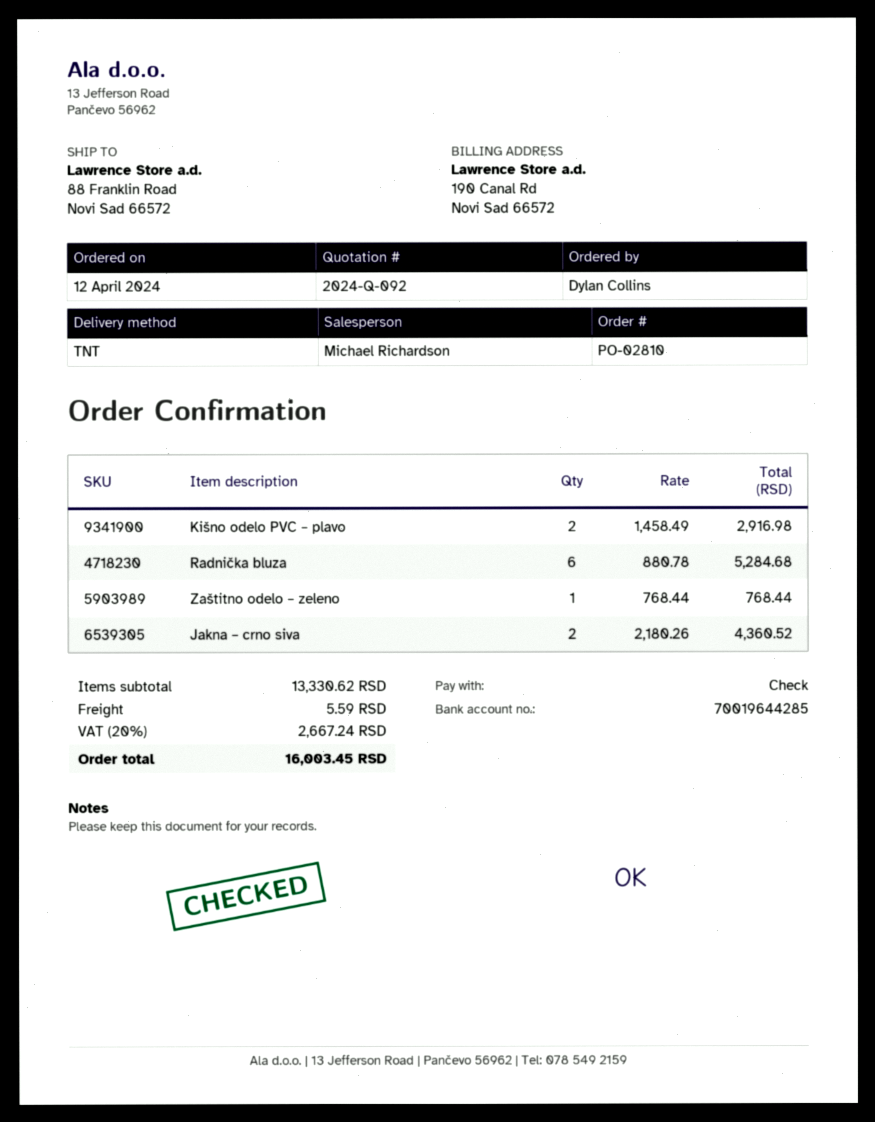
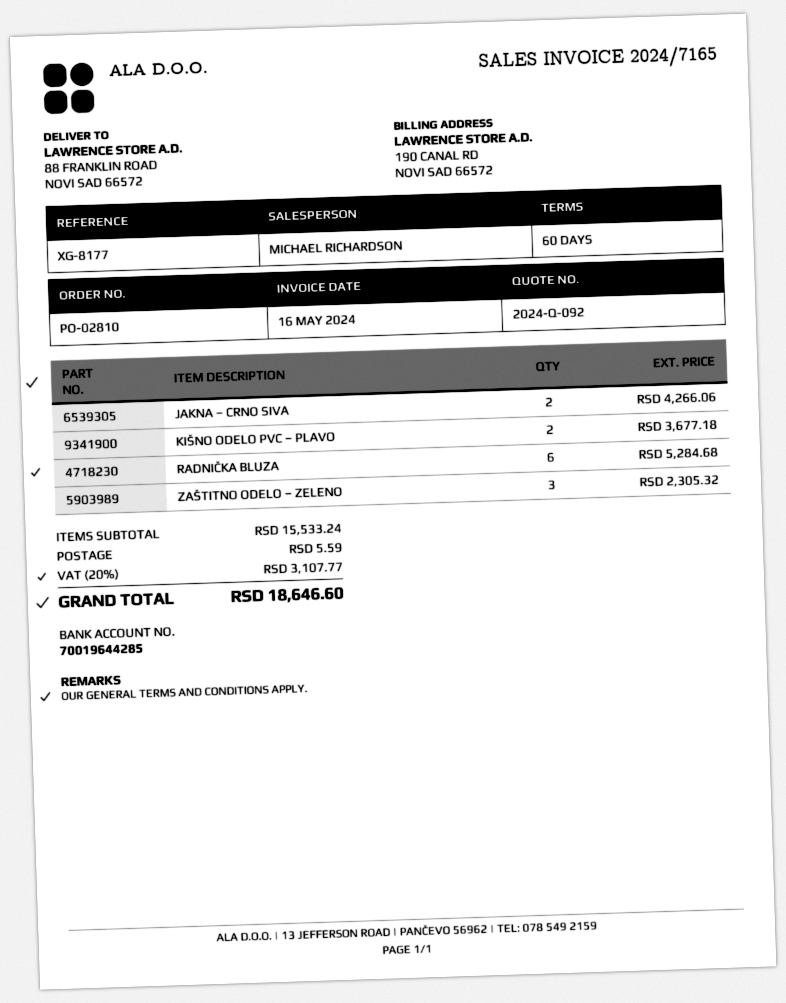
Kišno odelo PVC – plavo: 2 for 2916.98 -> 2 for 3677.18
Zaštitno odelo – zeleno: 1 for 768.44 -> 3 for 2305.32
Jakna – crno siva: 2 for 4360.52 -> 2 for 4266.06
subtotal: 13330.62 -> 15533.24
tax: 20% = 2667.24 -> 20% = 3107.77
total: 16003.45 -> 18646.60

